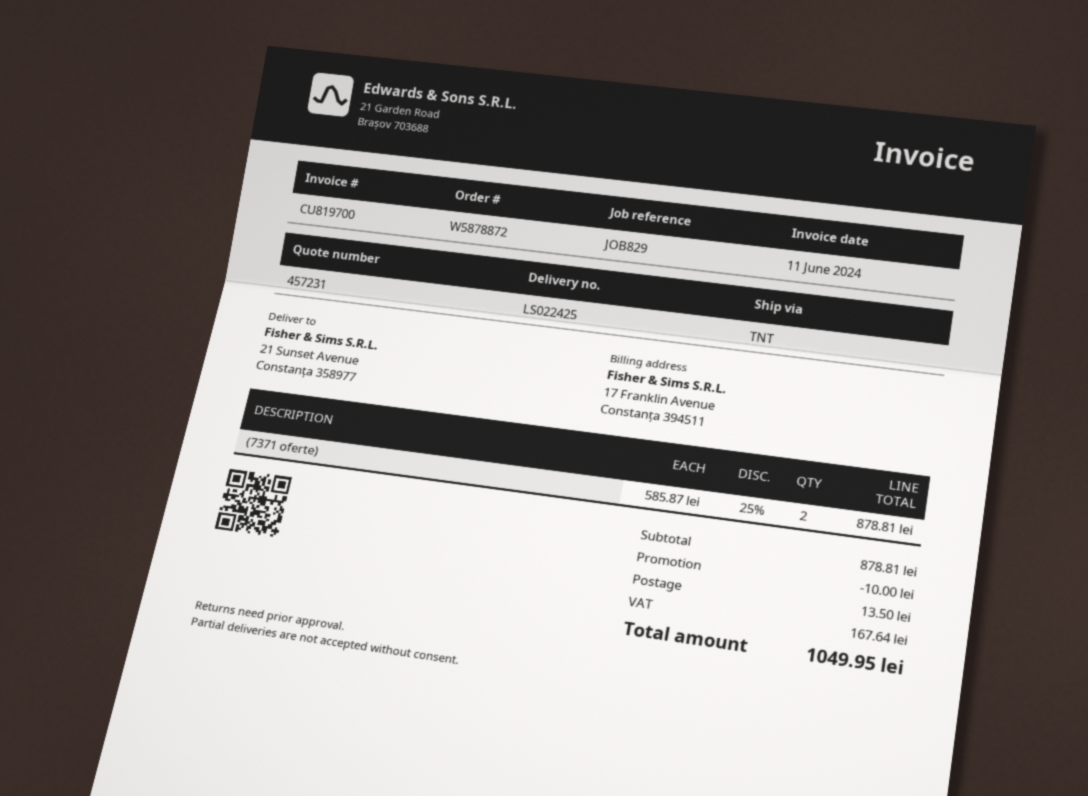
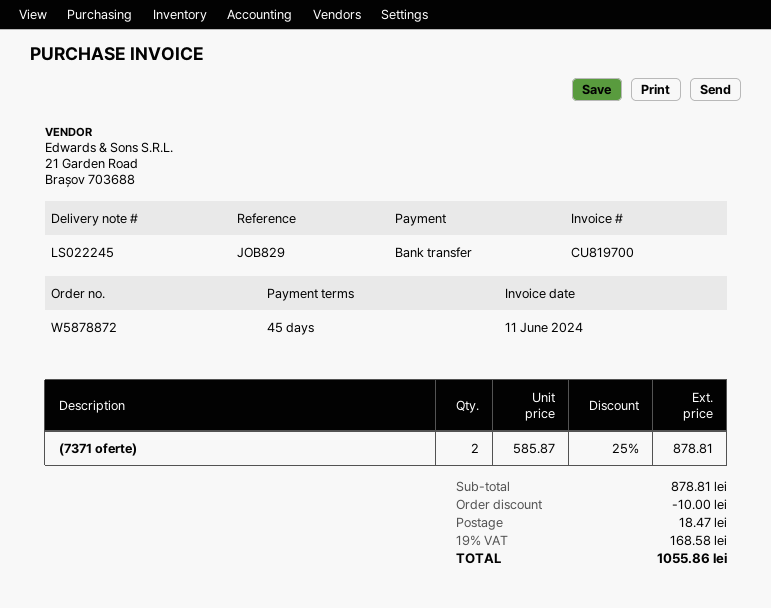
delivery note number: LS022425 -> LS022245
shipping: 13.50 -> 18.47
tax: 167.64 -> 168.58
total: 1049.95 -> 1055.86

